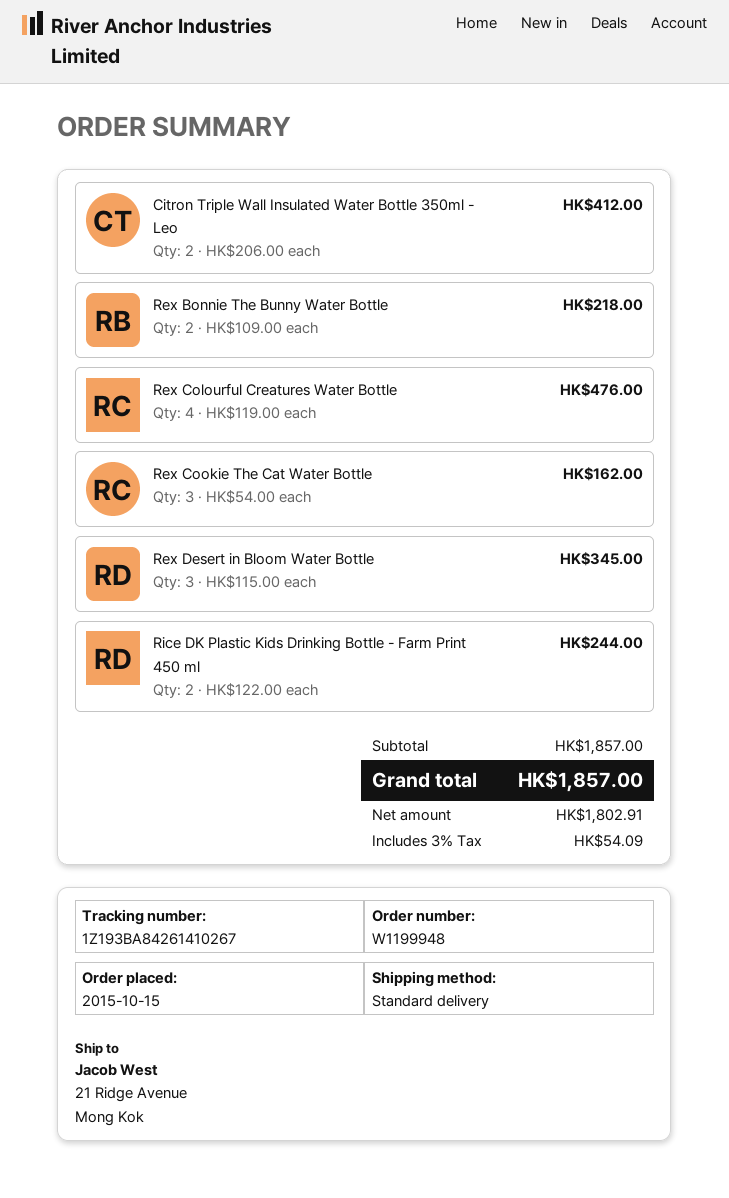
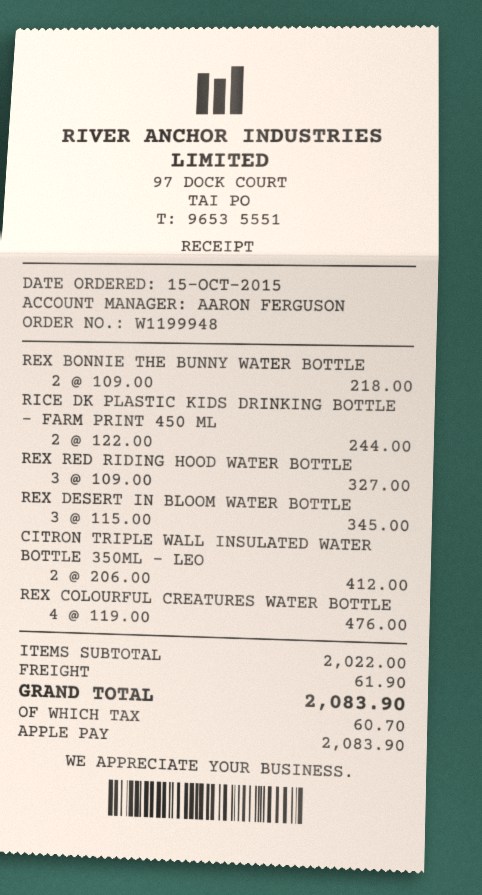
Rex Cookie The Cat Water Bottle: 3 x 54.00 = 162.00 -> none
REX RED RIDING HOOD WATER BOTTLE: none -> 3 x 109.00 = 327.00
subtotal: 1857.00 -> 2022.00
shipping: none -> 61.90
tax: 54.09 -> 60.70
total: 1857.00 -> 2083.90

